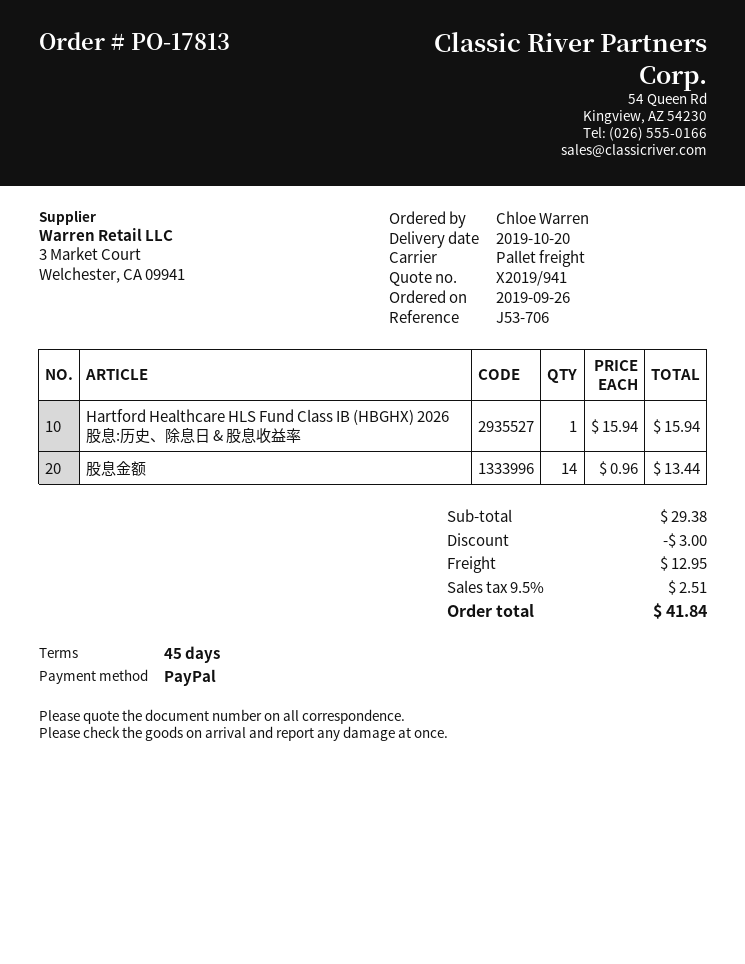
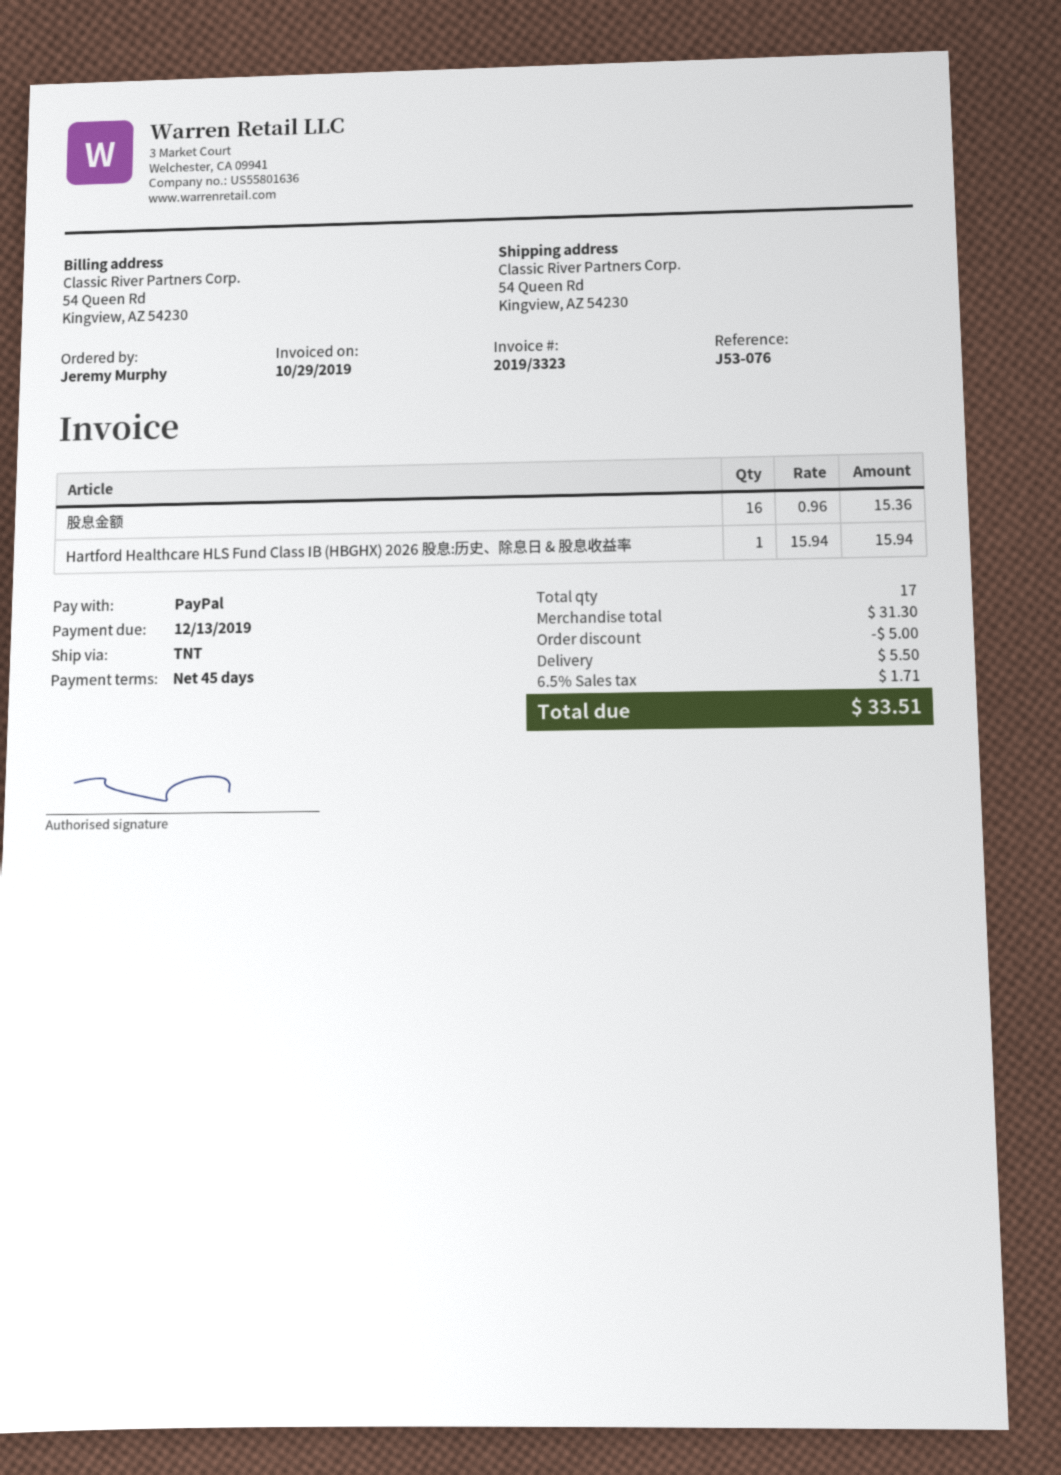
reference: J53-706 -> J53-076
ordered by: Chloe Warren -> Jeremy Murphy
shipping method: pallet freight -> TNT
股息金额: 14 x 0.96 = 13.44 -> 16 x 0.96 = 15.36
subtotal: 29.38 -> 31.30
discount: 3.00 -> 5.00
shipping: 12.95 -> 5.50
tax: 9.5% = 2.51 -> 6.5% = 1.71
total: 41.84 -> 33.51

